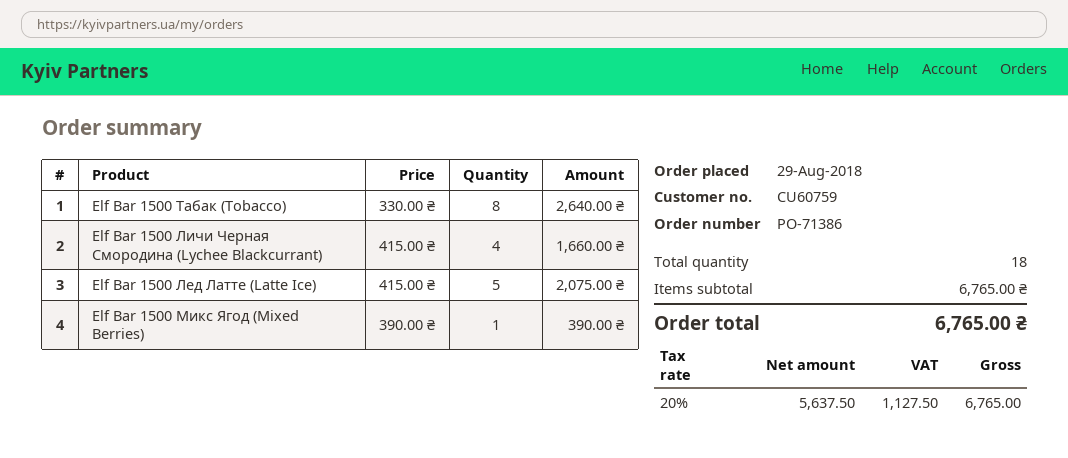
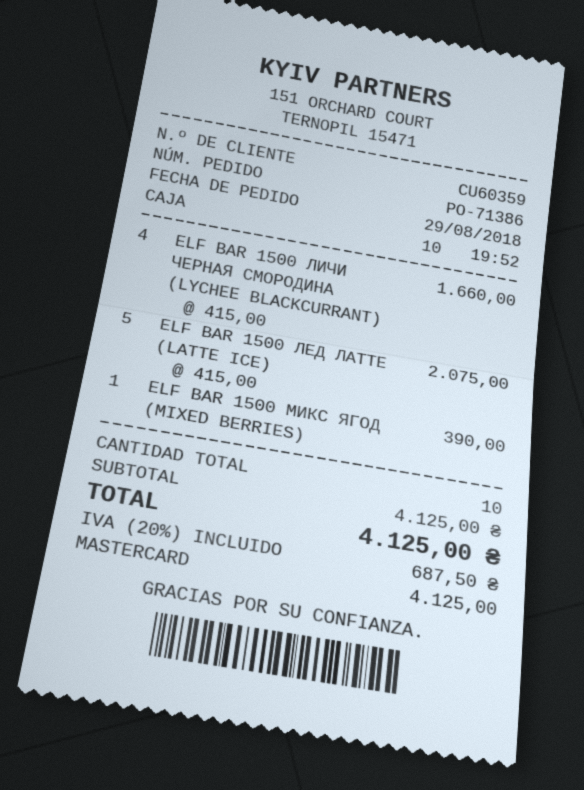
customer number: CU60759 -> CU60359
Elf Bar 1500 Табак (Tobacco): 8 x 330.00 = 2640.00 -> none
total quantity: 18 -> 10
subtotal: 6765.00 -> 4125.00
tax: 20% = 1127.50 -> 20% = 687.50
total: 6765.00 -> 4125.00

